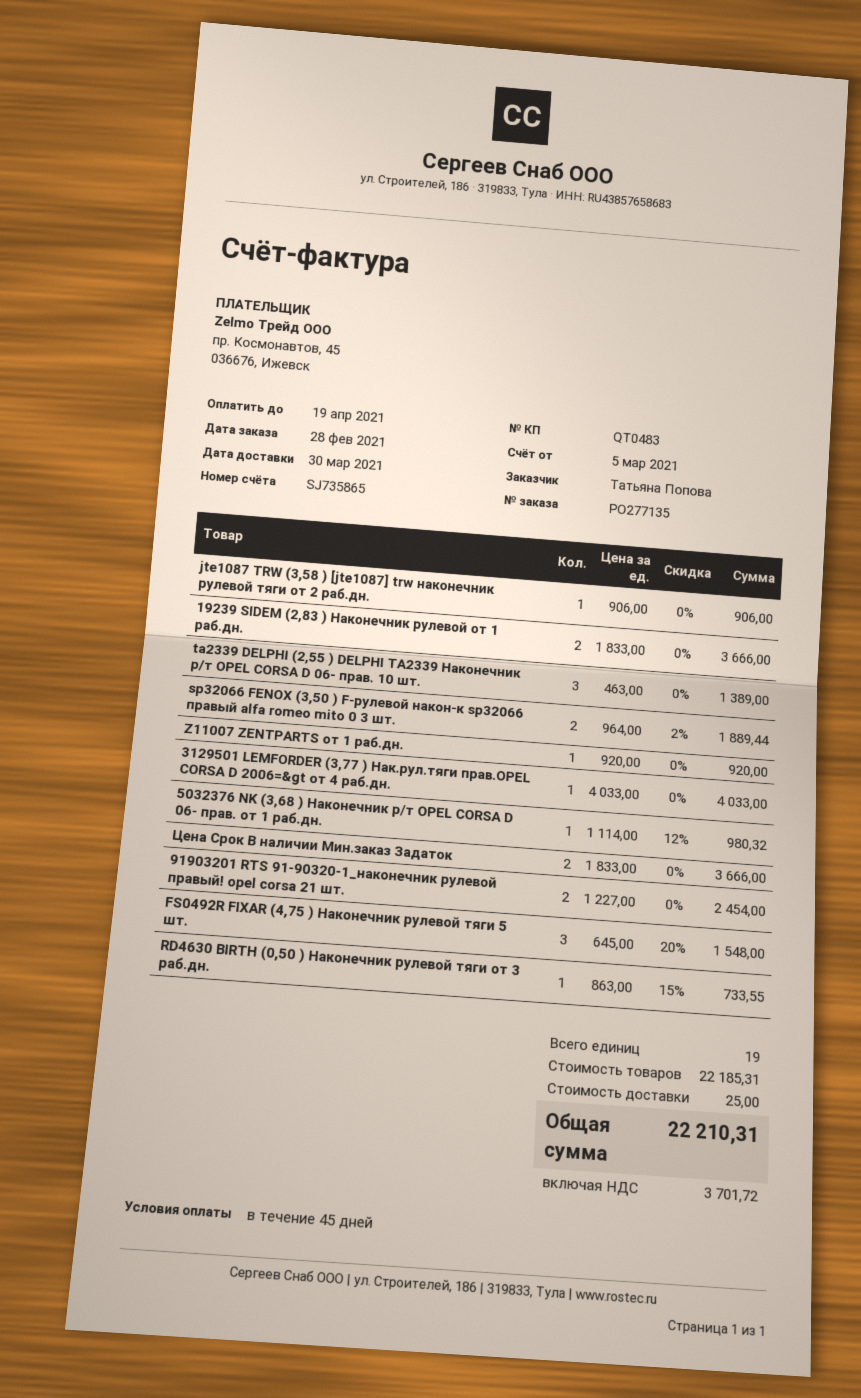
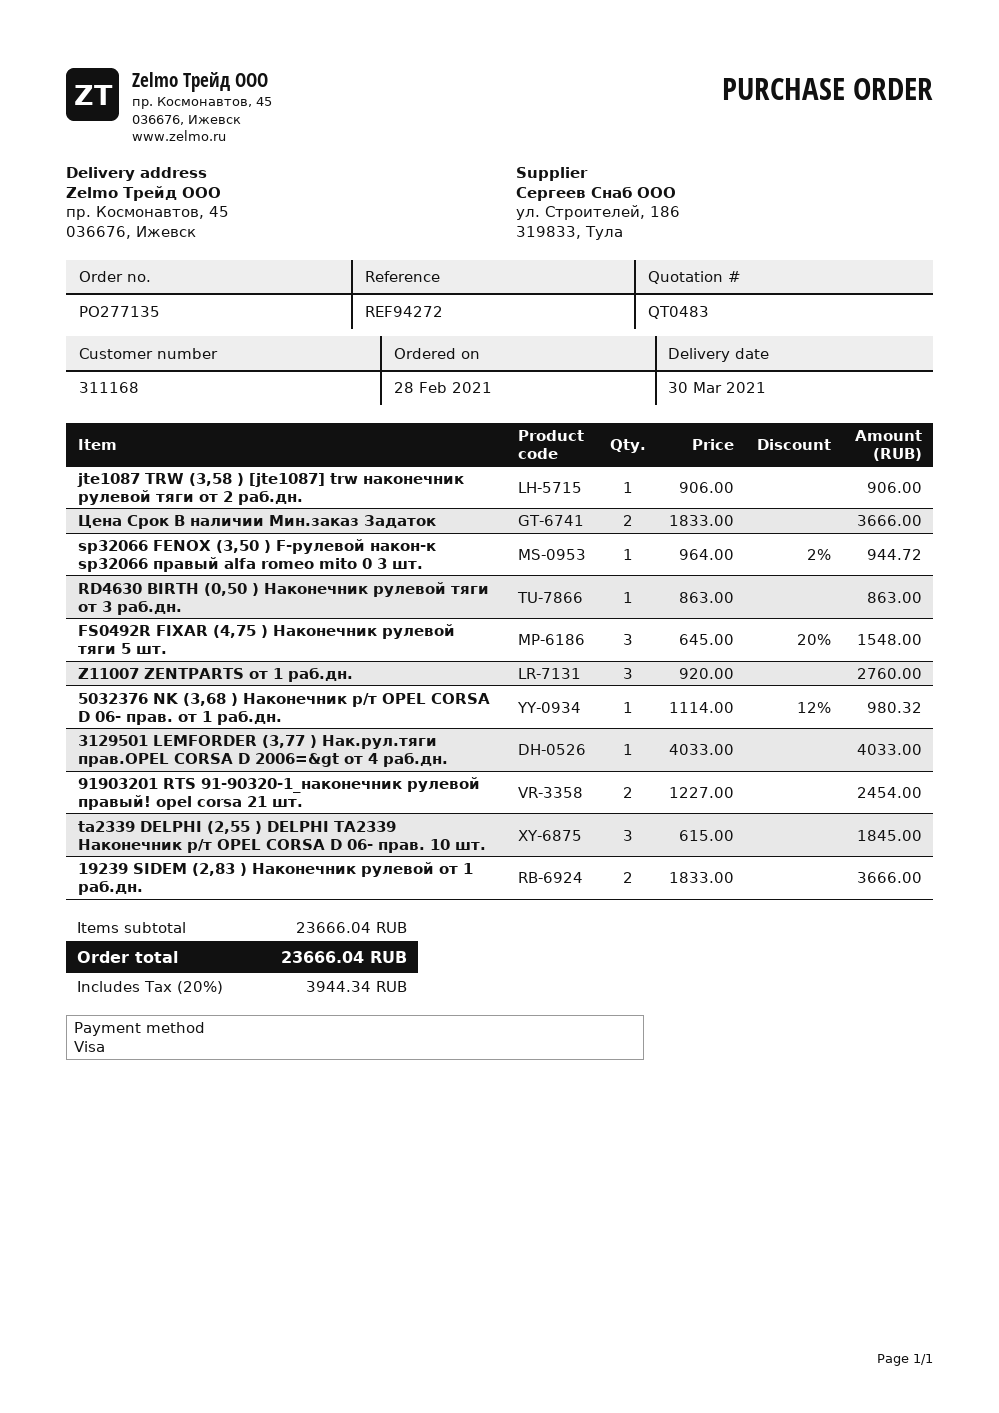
ta2339 DELPHI (2,55 ) DELPHI TA2339 Наконечник р/т OPEL CORSA D 06- прав. 10 шт.: 3 x 463.00 = 1389.00 -> 3 x 615.00 = 1845.00
sp32066 FENOX (3,50 ) F-рулевой након-к sp32066 пpавый alfa romeo mito 0 3 шт.: 2 x 964.00 - 2% = 1889.44 -> 1 x 964.00 - 2% = 944.72
Z11007 ZENTPARTS от 1 раб.дн.: 1 x 920.00 = 920.00 -> 3 x 920.00 = 2760.00
RD4630 BIRTH (0,50 ) Наконечник рулевой тяги от 3 раб.дн.: 1 x 863.00 - 15% = 733.55 -> 1 x 863.00 = 863.00
subtotal: 22185.31 -> 23666.04
shipping: 25.00 -> none
tax: 3701.72 -> 3944.34
total: 22210.31 -> 23666.04

